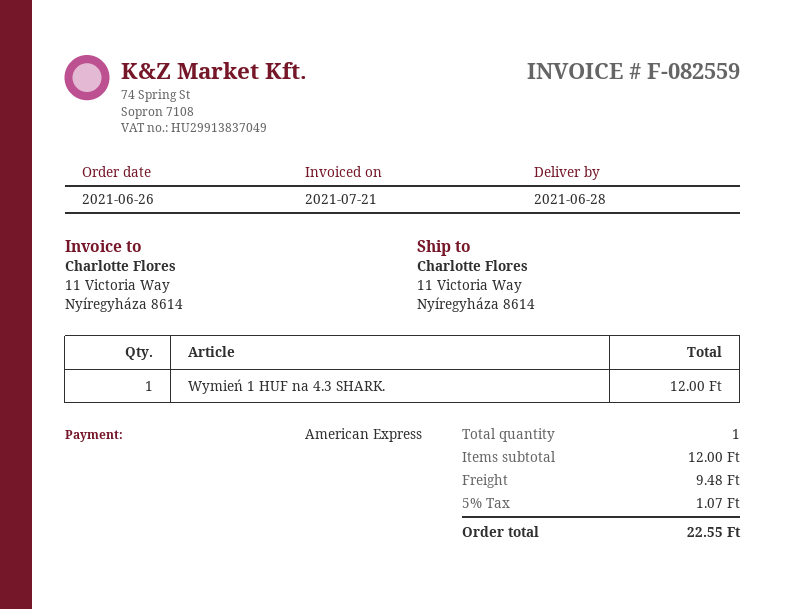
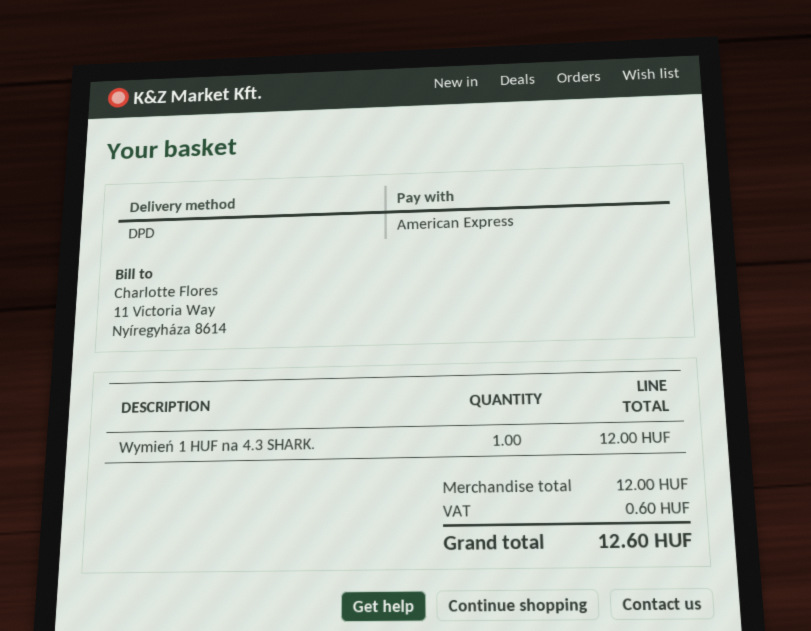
shipping: 9.48 -> none
tax: 1.07 -> 0.60
total: 22.55 -> 12.60

